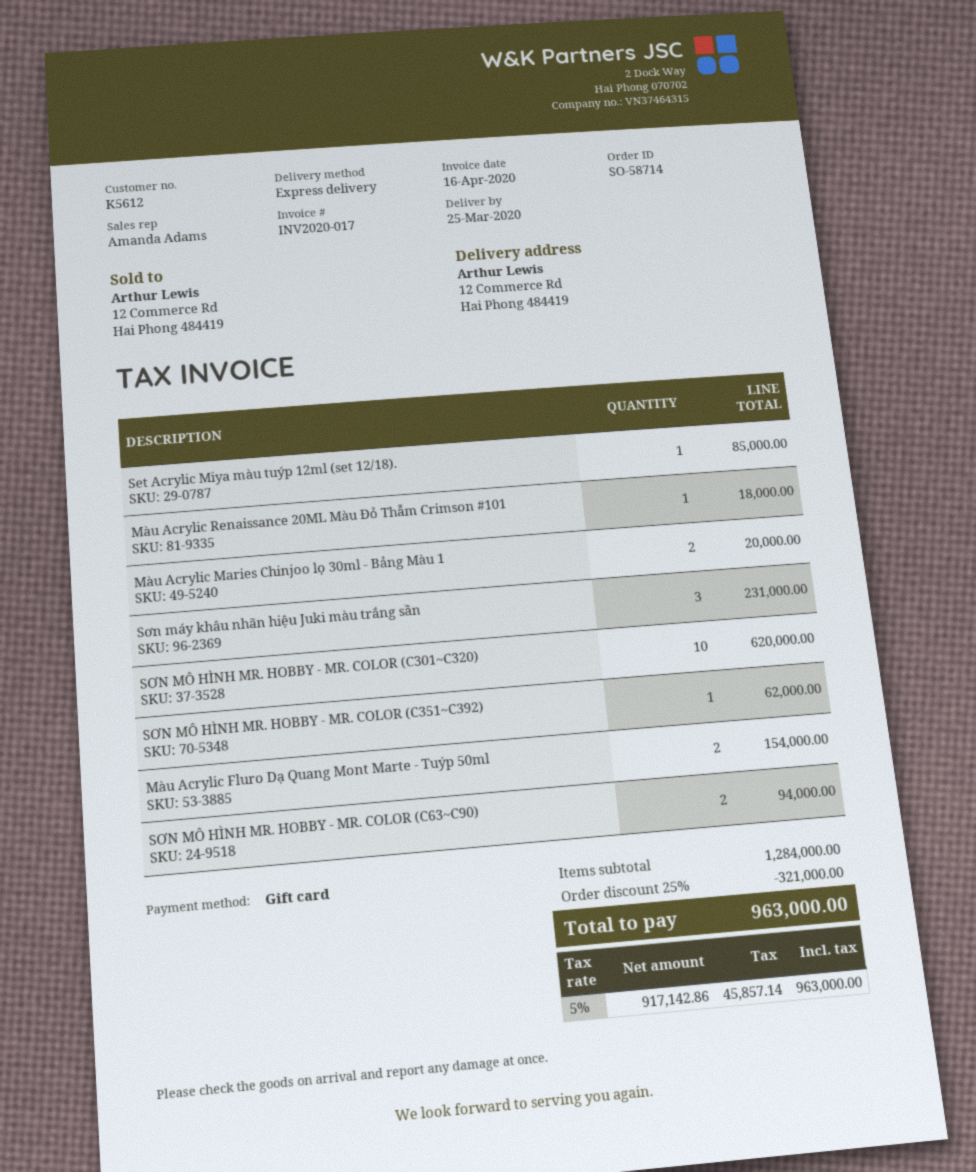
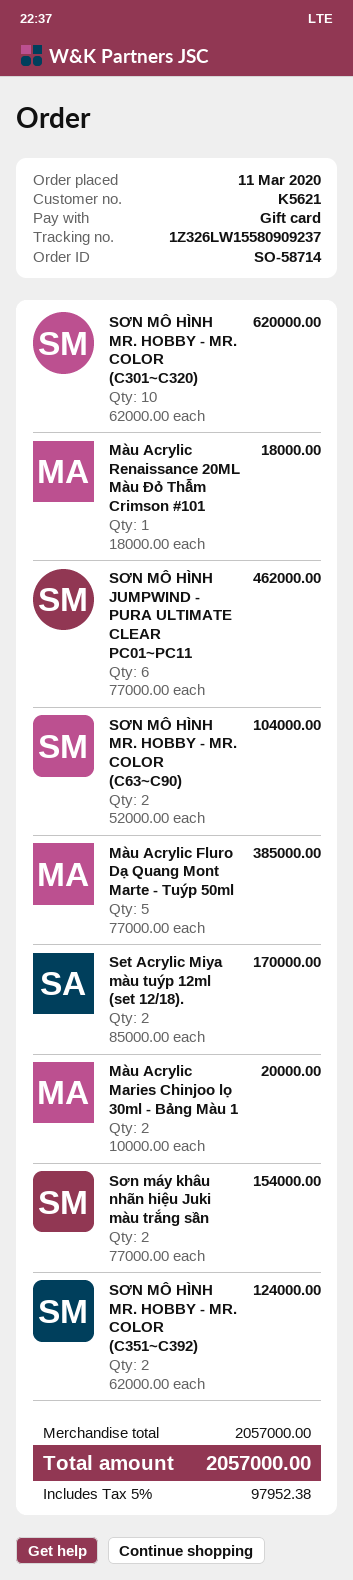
customer number: K5612 -> K5621
Set Acrylic Miya màu tuýp 12ml (set 12/18).: 1 for 85000.00 -> 2 for 170000.00
Sơn máy khâu nhãn hiệu Juki màu trắng sần: 3 for 231000.00 -> 2 for 154000.00
SƠN MÔ HÌNH MR. HOBBY - MR. COLOR (C351~C392): 1 for 62000.00 -> 2 for 124000.00
Màu Acrylic Fluro Dạ Quang Mont Marte - Tuýp 50ml: 2 for 154000.00 -> 5 for 385000.00
SƠN MÔ HÌNH MR. HOBBY - MR. COLOR (C63~C90): 2 for 94000.00 -> 2 for 104000.00
SƠN MÔ HÌNH JUMPWIND - PURA ULTIMATE CLEAR PC01~PC11: none -> 6 for 462000.00
subtotal: 1284000.00 -> 2057000.00
discount: 25% = 321000.00 -> none
tax: 5% = 45857.14 -> 5% = 97952.38
total: 963000.00 -> 2057000.00

